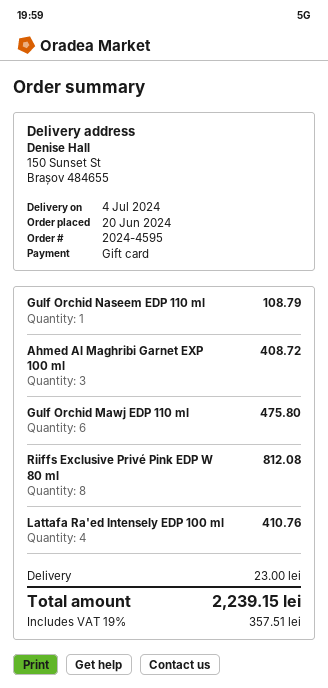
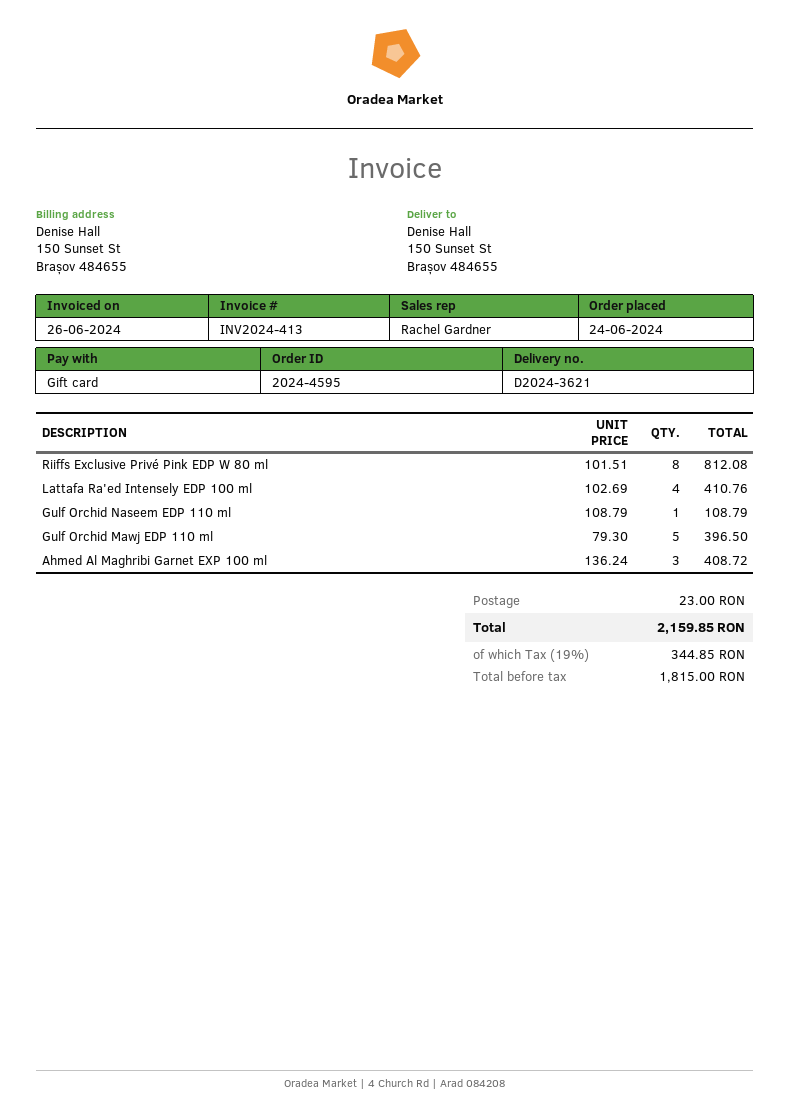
order date: 2024-06-20 -> 2024-06-24
Gulf Orchid Mawj EDP 110 ml: 6 for 475.80 -> 5 for 396.50
tax: 19% = 357.51 -> 19% = 344.85
total: 2239.15 -> 2159.85

